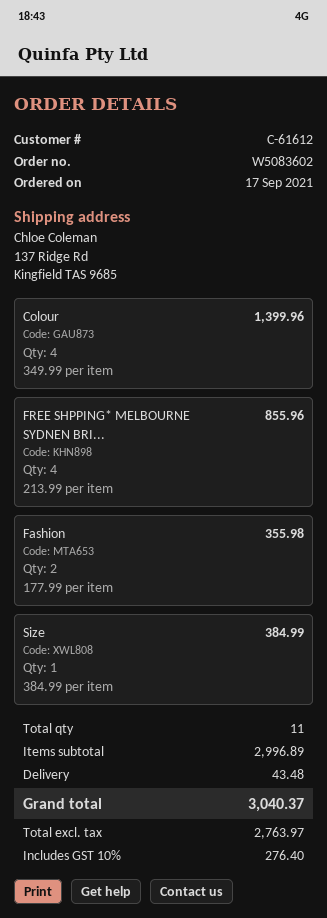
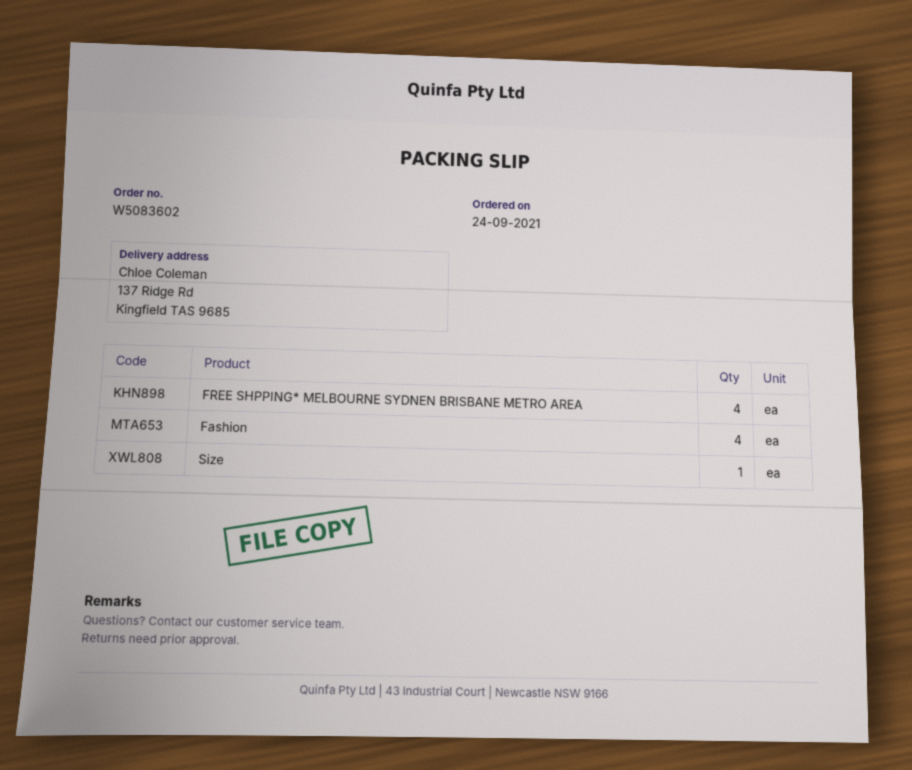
order date: 2021-09-17 -> 2021-09-24
Colour: 4 -> none
Fashion: 2 -> 4

